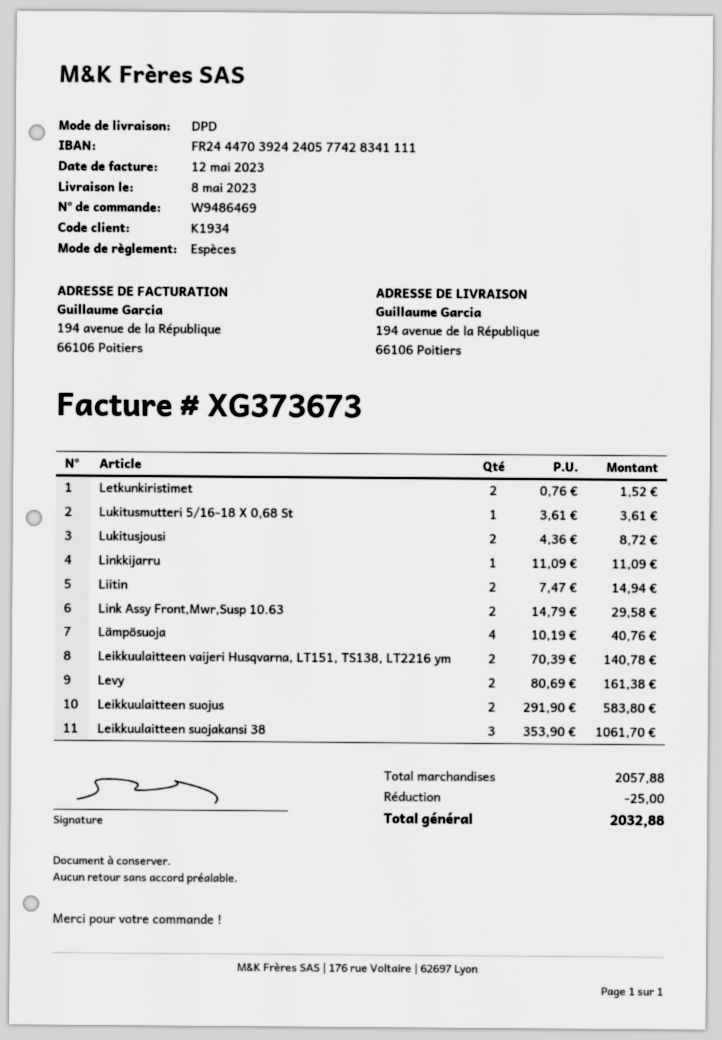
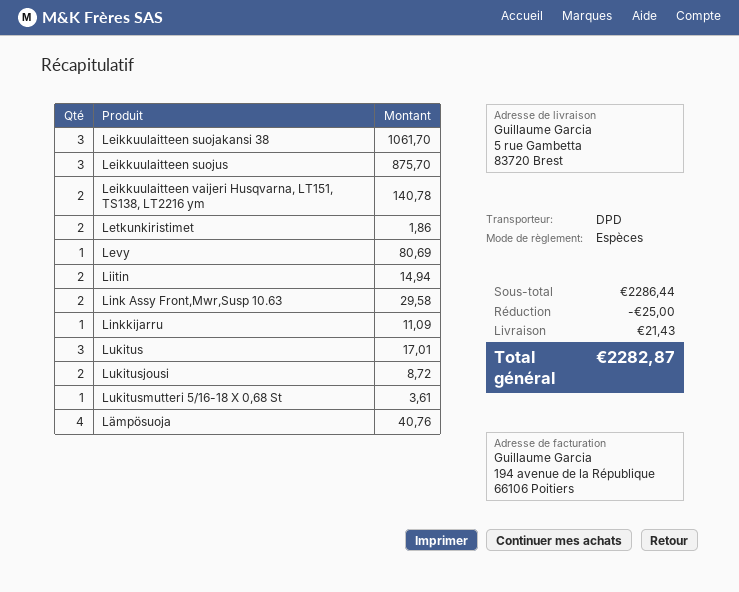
ship to: 194 avenue de la République, 66106 Poitiers -> 5 rue Gambetta, 83720 Brest
Letkunkiristimet: 2 for 1.52 -> 2 for 1.86
Levy: 2 for 161.38 -> 1 for 80.69
Leikkuulaitteen suojus: 2 for 583.80 -> 3 for 875.70
Lukitus: none -> 3 for 17.01
subtotal: 2057.88 -> 2286.44
shipping: none -> 21.43
total: 2032.88 -> 2282.87

